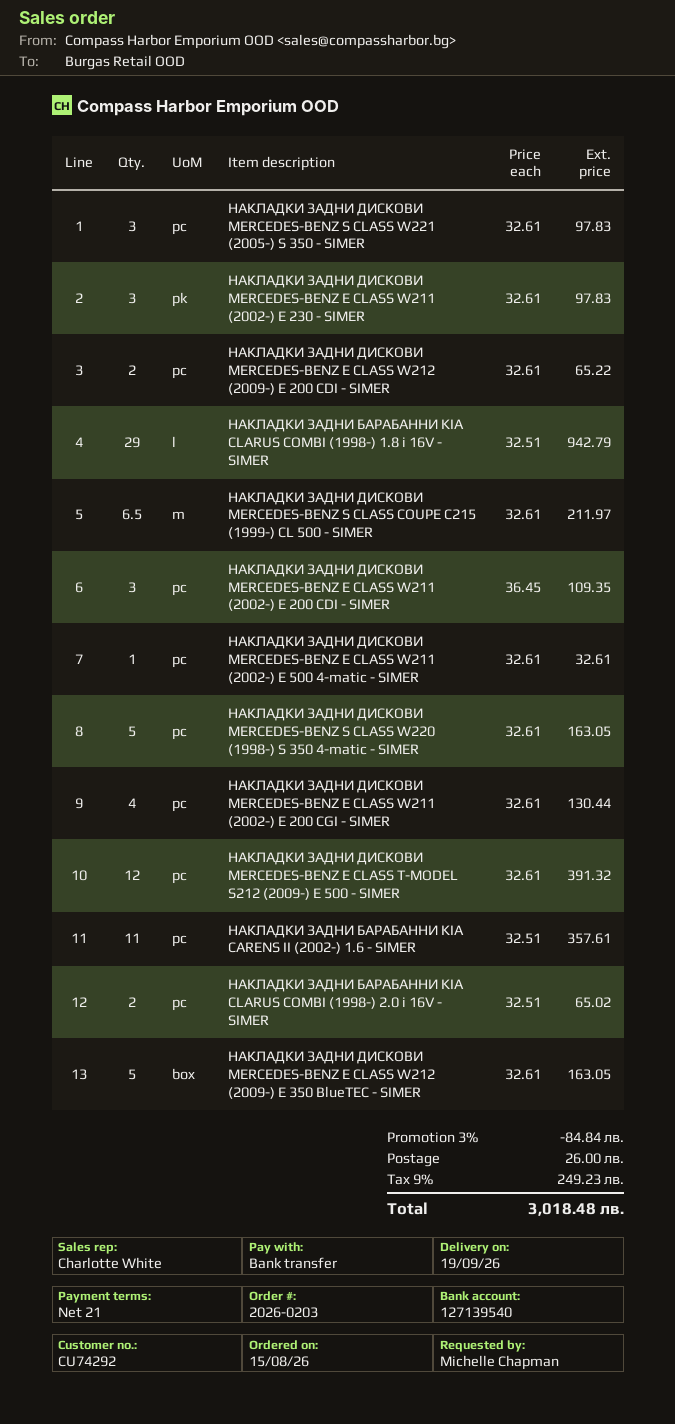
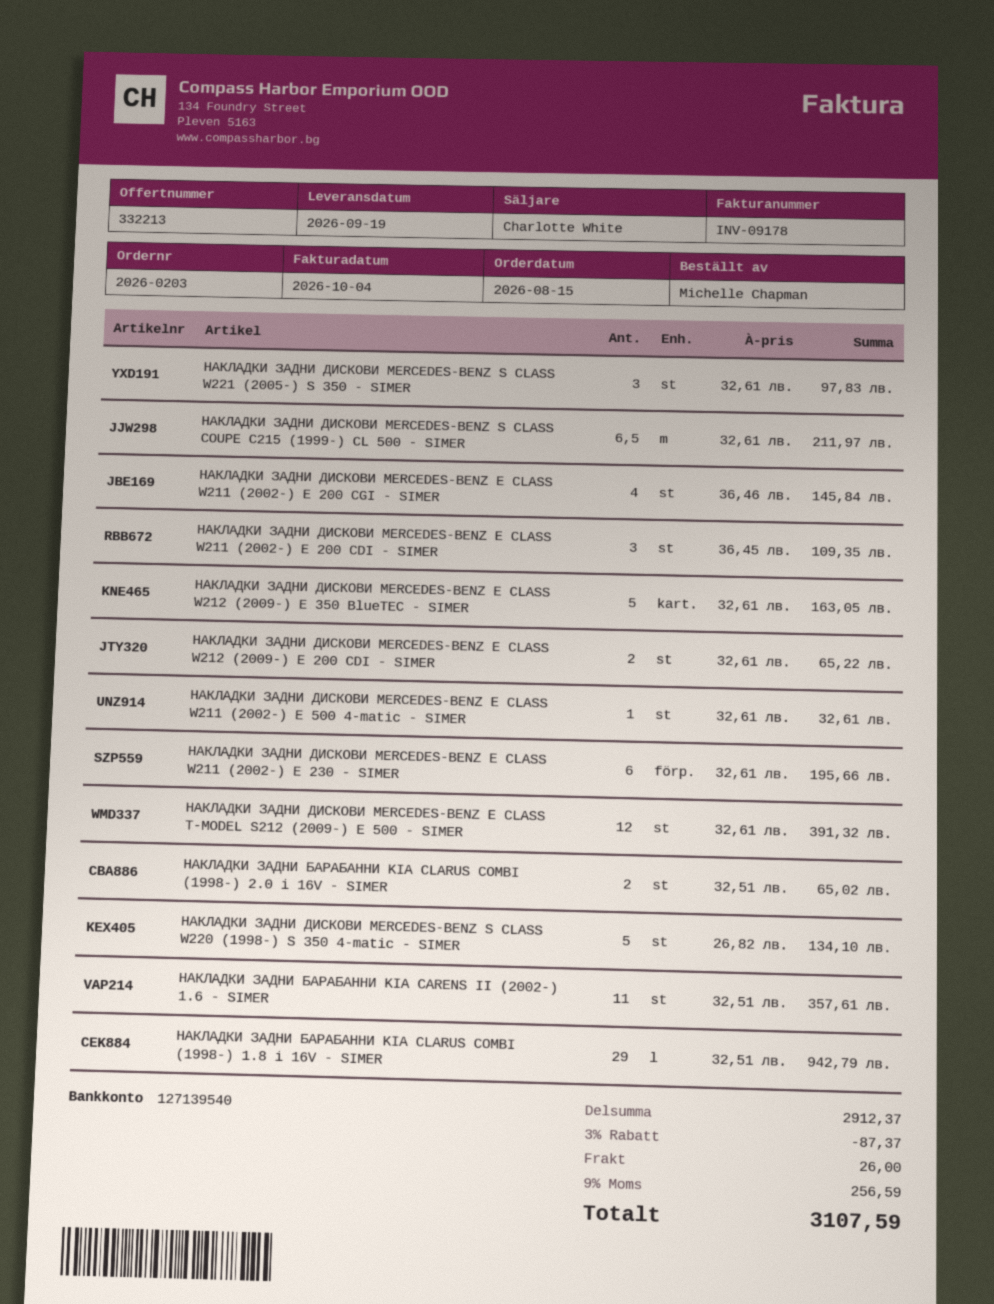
НАКЛАДКИ ЗАДНИ ДИСКОВИ MERCEDES-BENZ E CLASS W211 (2002-) E 230 - SIMER: 3 x 32.61 = 97.83 -> 6 x 32.61 = 195.66
НАКЛАДКИ ЗАДНИ ДИСКОВИ MERCEDES-BENZ S CLASS W220 (1998-) S 350 4-matic - SIMER: 5 x 32.61 = 163.05 -> 5 x 26.82 = 134.10
НАКЛАДКИ ЗАДНИ ДИСКОВИ MERCEDES-BENZ E CLASS W211 (2002-) E 200 CGI - SIMER: 4 x 32.61 = 130.44 -> 4 x 36.46 = 145.84
discount: 3% = 84.84 -> 3% = 87.37
tax: 9% = 249.23 -> 9% = 256.59
total: 3018.48 -> 3107.59

